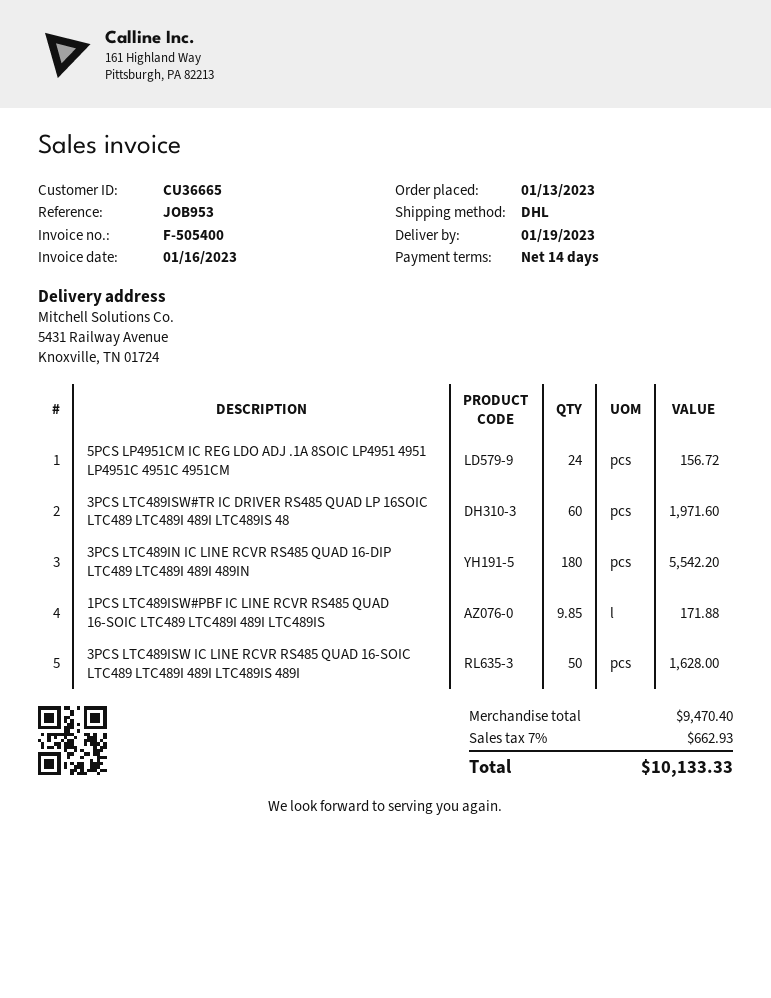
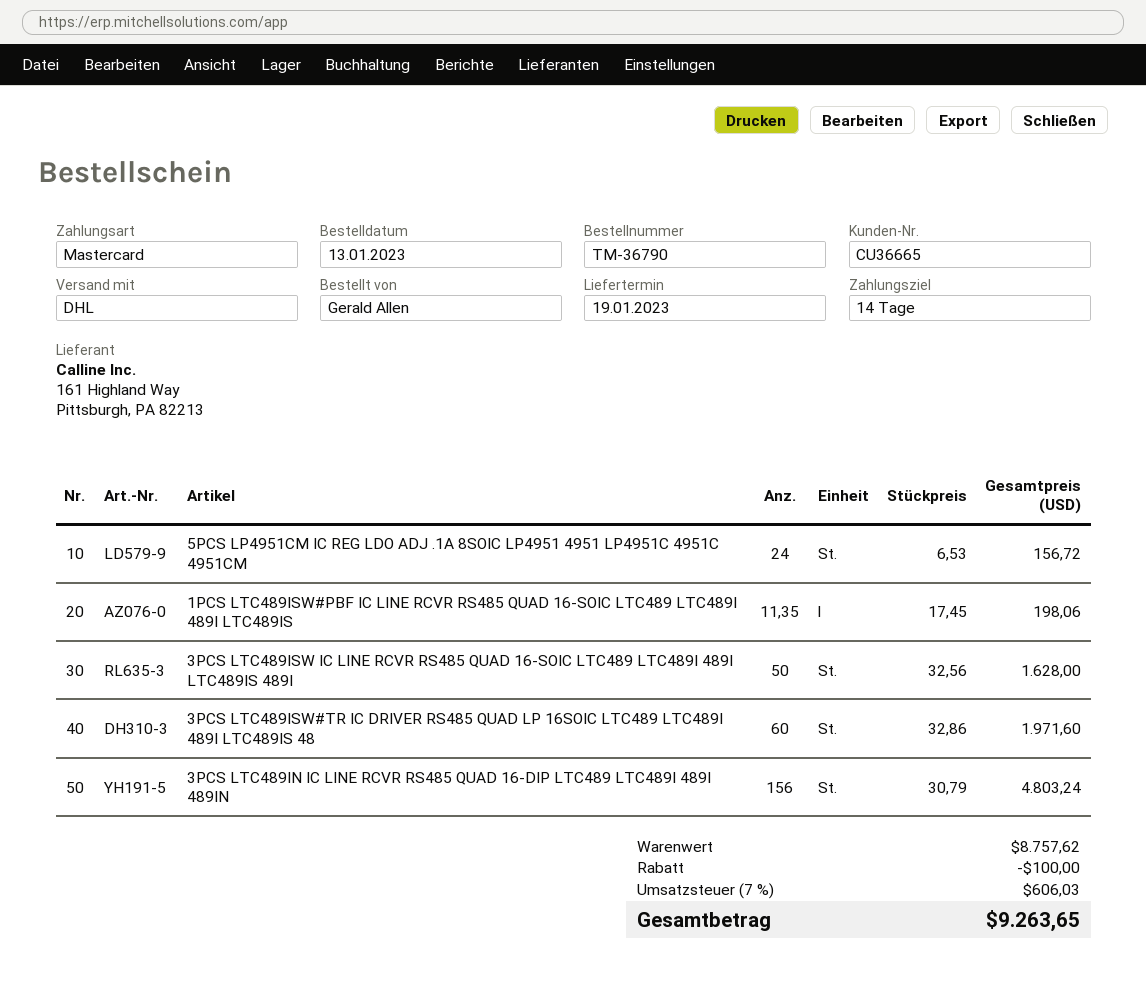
3PCS LTC489IN IC LINE RCVR RS485 QUAD 16-DIP LTC489 LTC489I 489I 489IN: 180 for 5542.20 -> 156 for 4803.24
1PCS LTC489ISW#PBF IC LINE RCVR RS485 QUAD 16-SOIC LTC489 LTC489I 489I LTC489IS: 9.85 for 171.88 -> 11.35 for 198.06
subtotal: 9470.40 -> 8757.62
discount: none -> 100.00
tax: 7% = 662.93 -> 7% = 606.03
total: 10133.33 -> 9263.65

